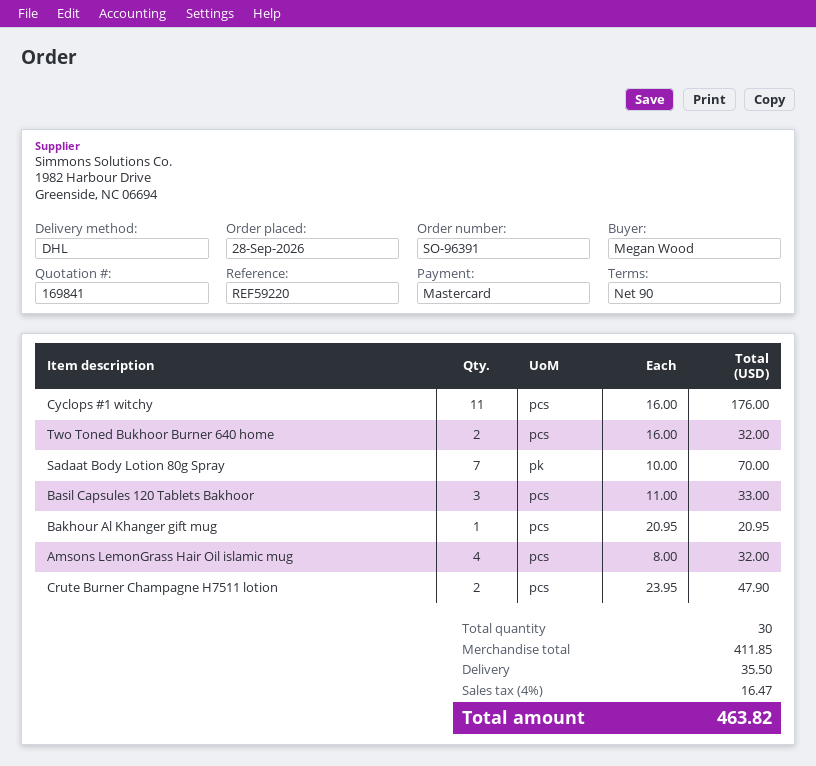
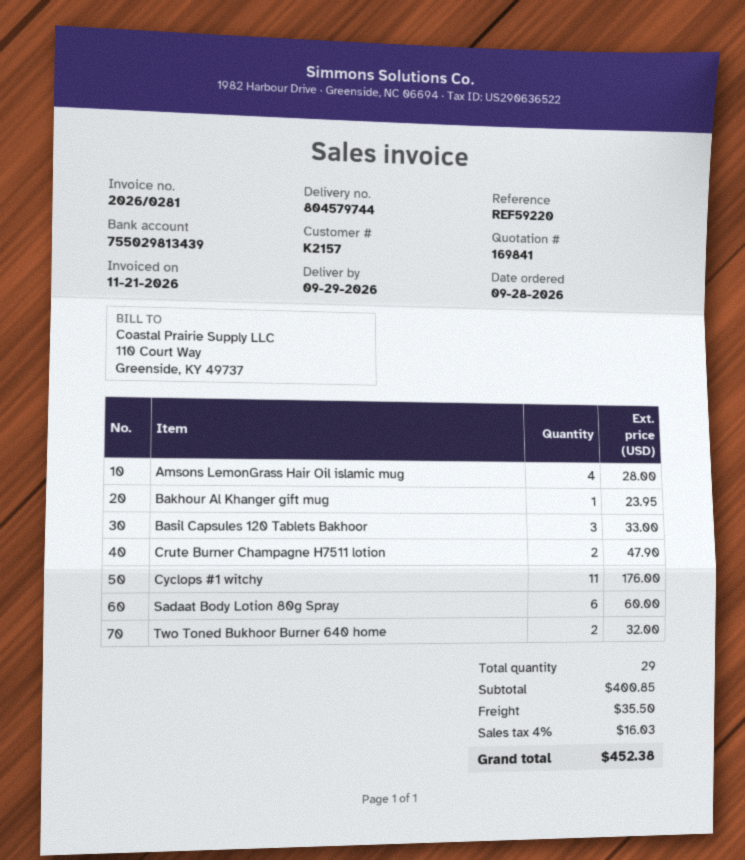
Sadaat Body Lotion 80g Spray: 7 for 70.00 -> 6 for 60.00
Bakhour Al Khanger gift mug: 1 for 20.95 -> 1 for 23.95
Amsons LemonGrass Hair Oil islamic mug: 4 for 32.00 -> 4 for 28.00
total quantity: 30 -> 29
subtotal: 411.85 -> 400.85
tax: 4% = 16.47 -> 4% = 16.03
total: 463.82 -> 452.38

